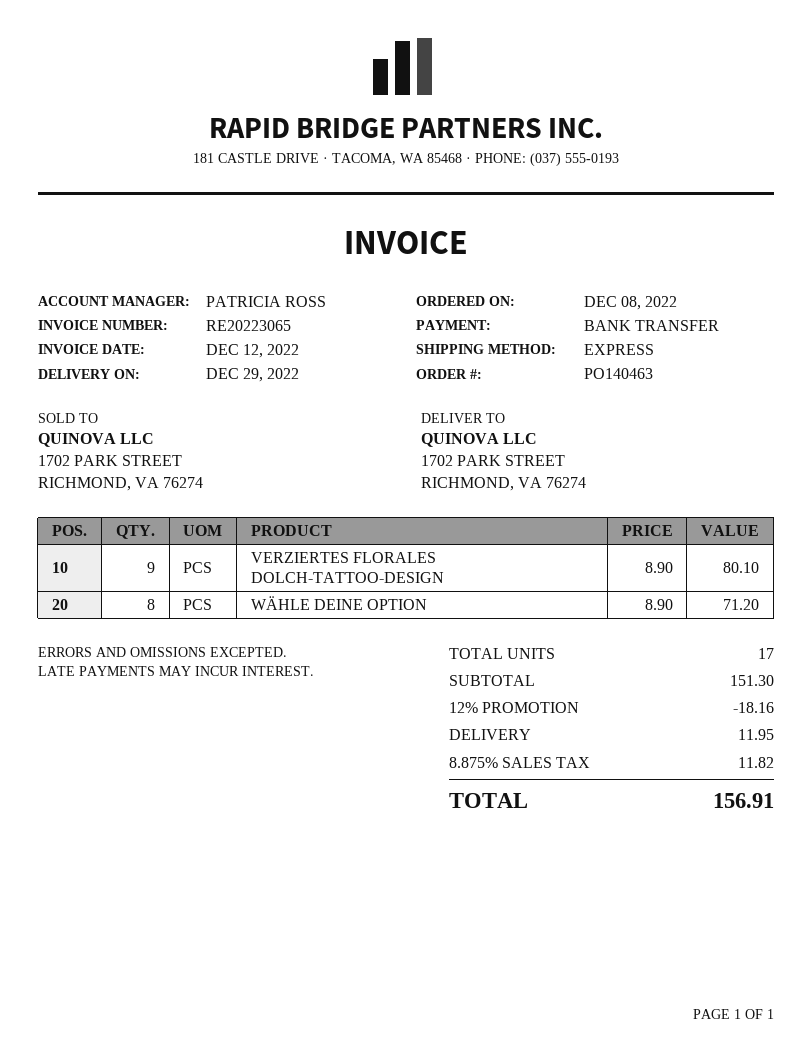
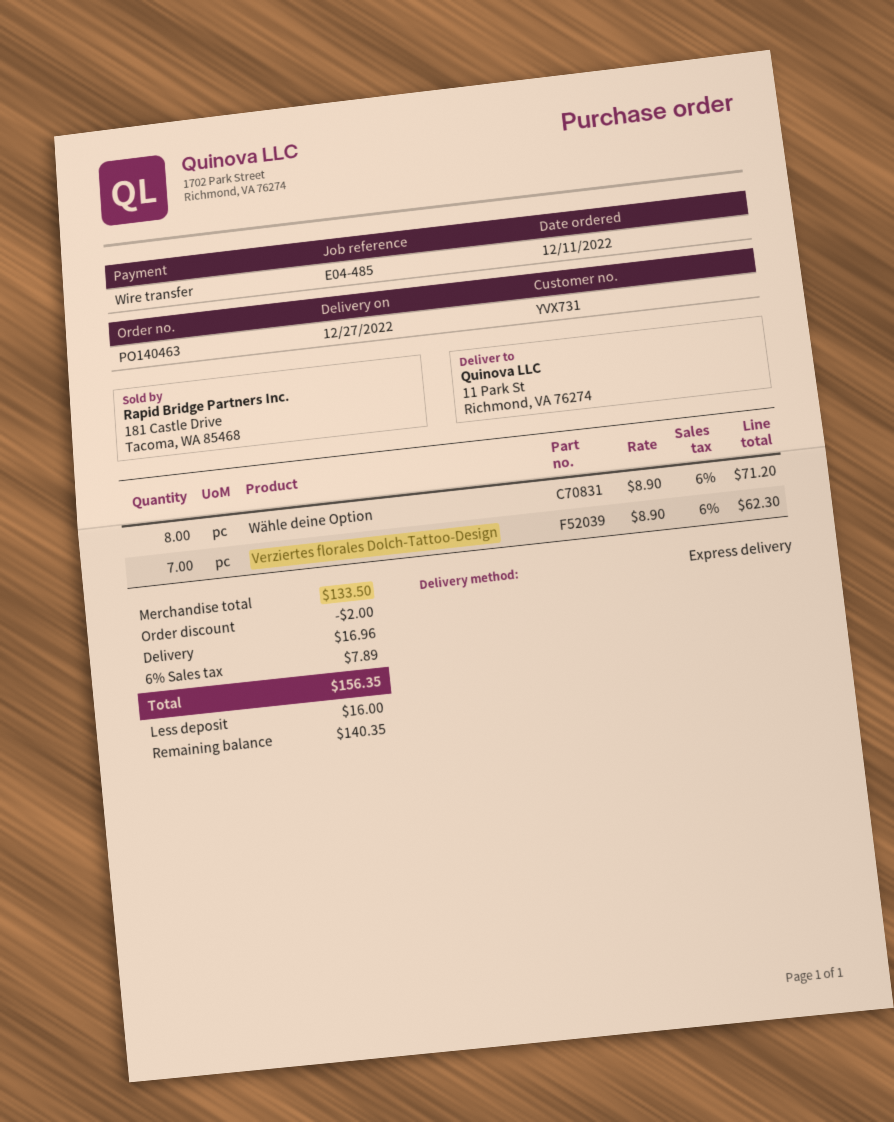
order date: 2022-12-08 -> 2022-12-11
delivery date: 2022-12-29 -> 2022-12-27
ship to: 1702 PARK STREET, RICHMOND, VA 76274 -> 11 Park St, Richmond, VA 76274
VERZIERTES FLORALES DOLCH-TATTOO-DESIGN: 9 x 8.90 = 80.10 -> 7 x 8.90 = 62.30
subtotal: 151.30 -> 133.50
discount: 18.16 -> 2.00
shipping: 11.95 -> 16.96
tax: 8.875% = 11.82 -> 6% = 7.89
total: 156.91 -> 156.35

